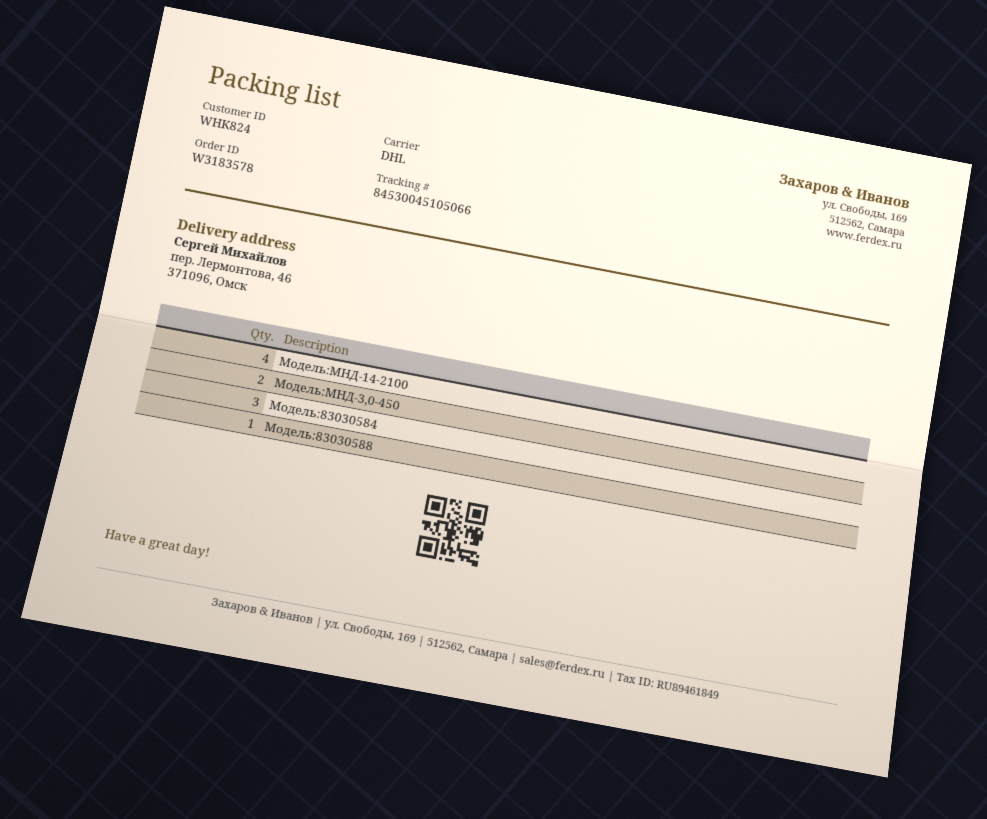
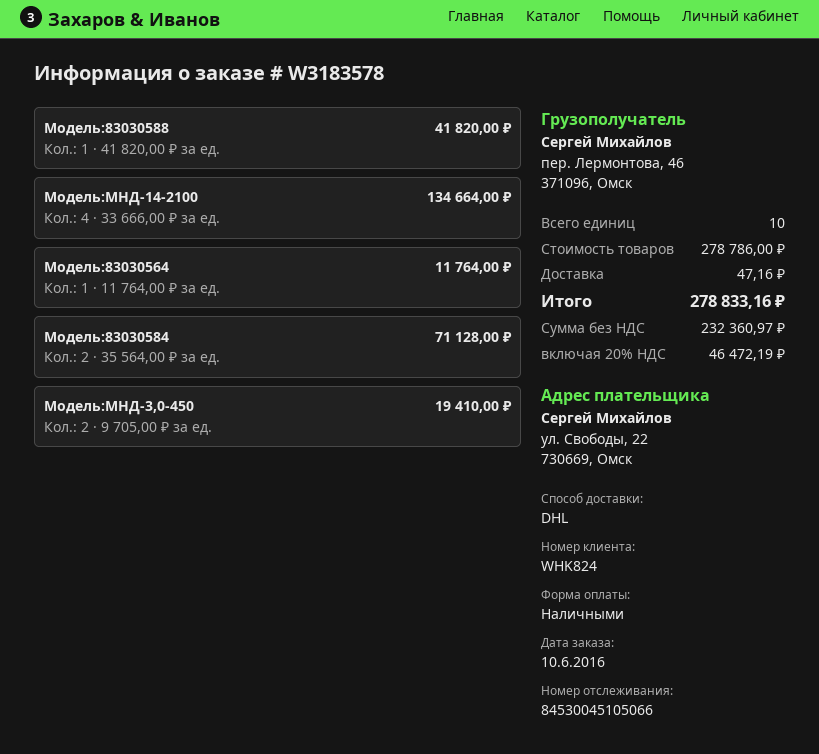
Модель:83030584: 3 -> 2
Модель:83030564: none -> 1

